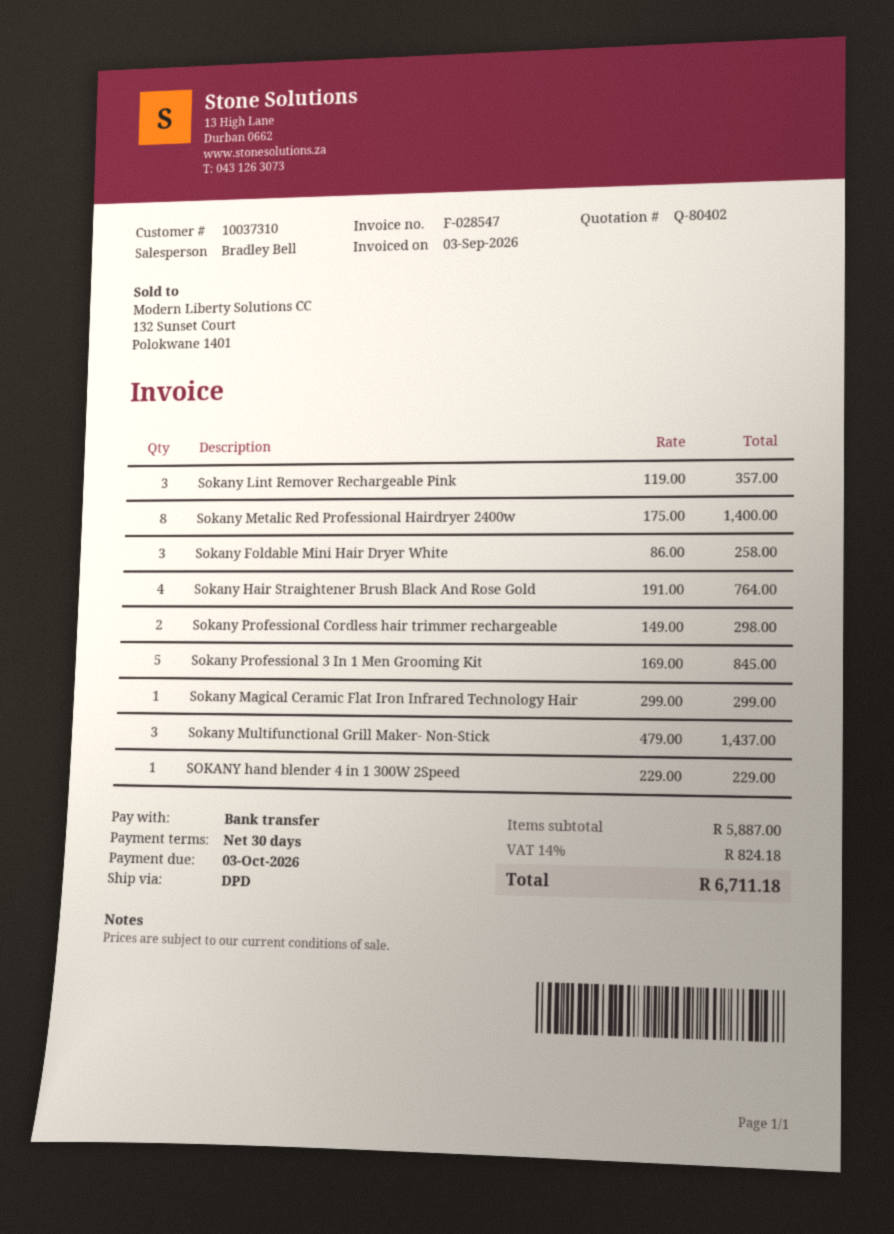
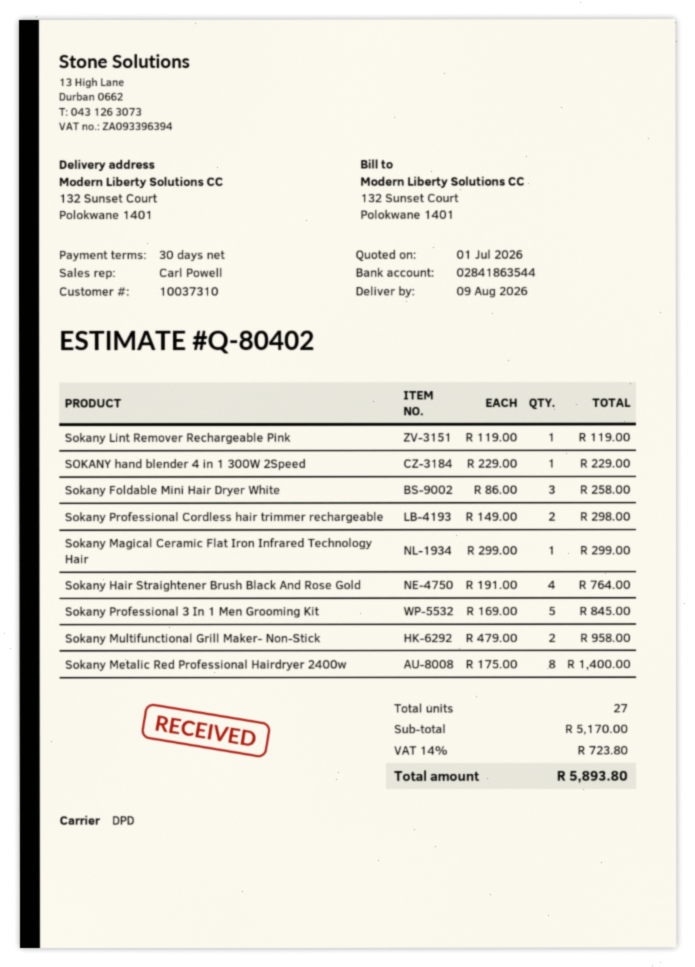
sales rep: Bradley Bell -> Carl Powell
Sokany Lint Remover Rechargeable Pink: 3 x 119.00 = 357.00 -> 1 x 119.00 = 119.00
Sokany Multifunctional Grill Maker- Non-Stick: 3 x 479.00 = 1437.00 -> 2 x 479.00 = 958.00
subtotal: 5887.00 -> 5170.00
tax: 14% = 824.18 -> 14% = 723.80
total: 6711.18 -> 5893.80

